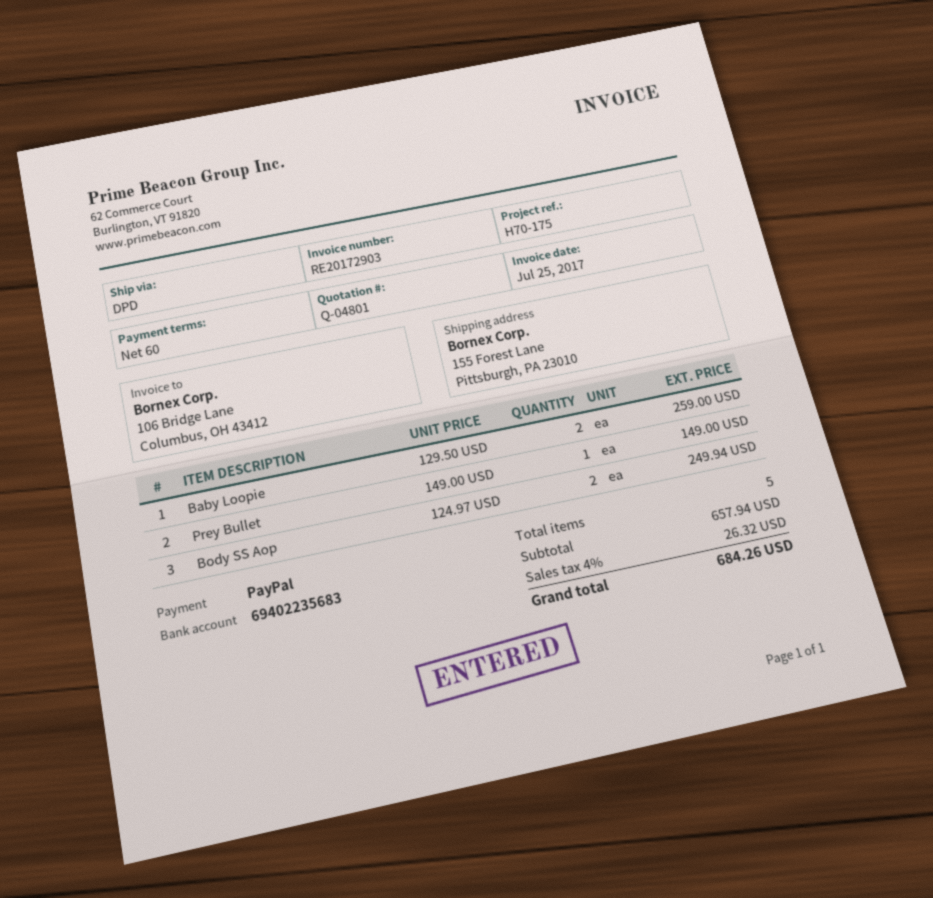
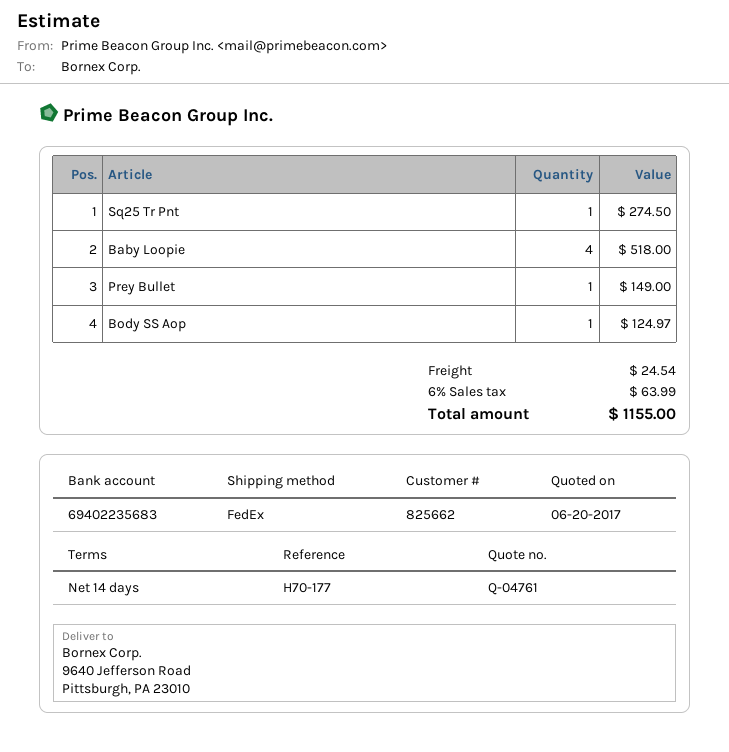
quote number: Q-04801 -> Q-04761
payment terms: 60 days -> 14 days
reference: H70-175 -> H70-177
shipping method: DPD -> FedEx
ship to: 155 Forest Lane, Pittsburgh, PA 23010 -> 9640 Jefferson Road, Pittsburgh, PA 23010
Baby Loopie: 2 for 259.00 -> 4 for 518.00
Body SS Aop: 2 for 249.94 -> 1 for 124.97
Sq25 Tr Pnt: none -> 1 for 274.50
shipping: none -> 24.54
tax: 4% = 26.32 -> 6% = 63.99
total: 684.26 -> 1155.00

